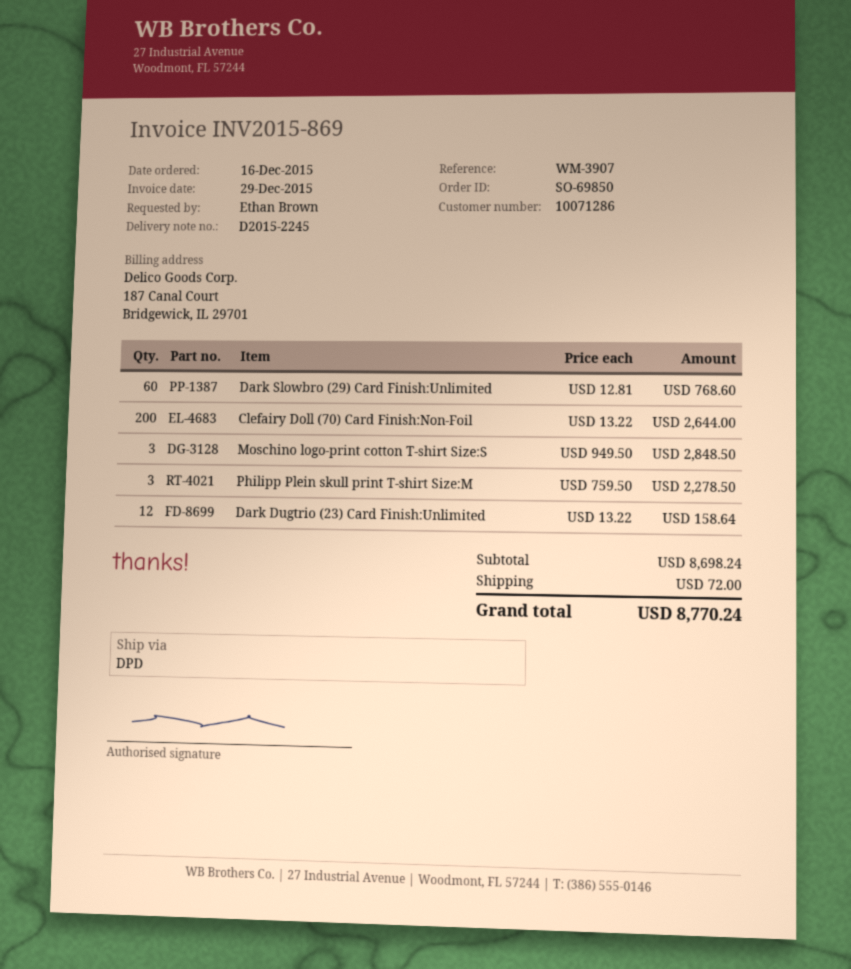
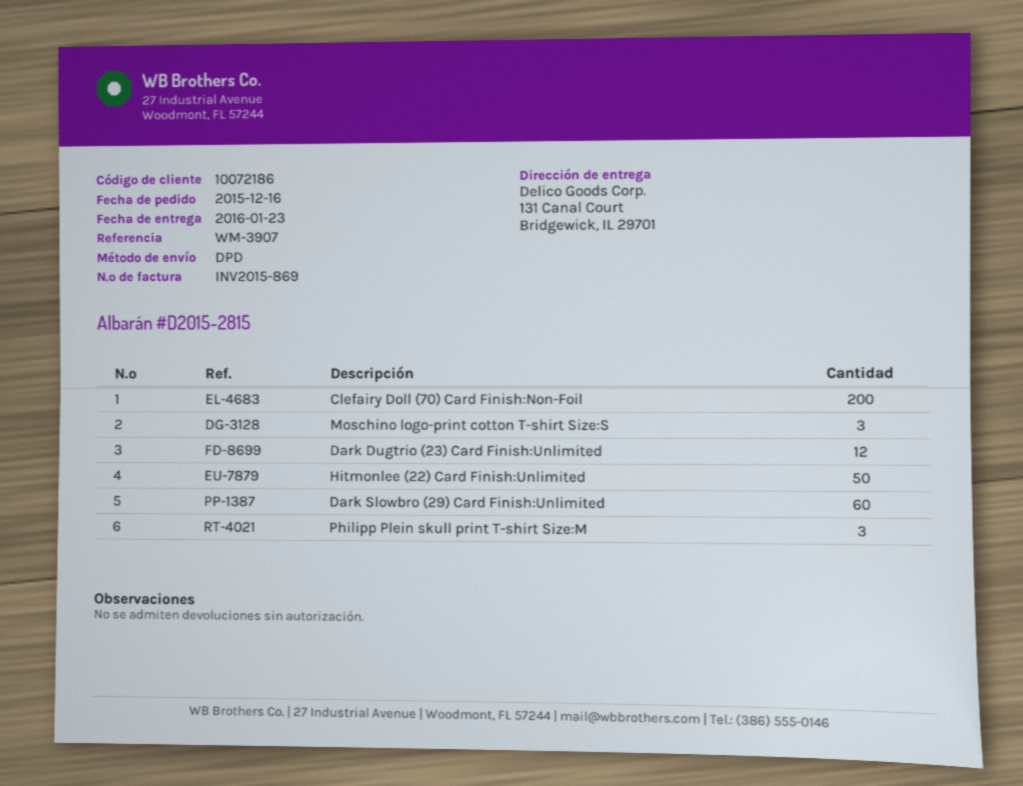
delivery note number: D2015-2245 -> D2015-2815
customer number: 10071286 -> 10072186
Hitmonlee (22) Card Finish:Unlimited: none -> 50

